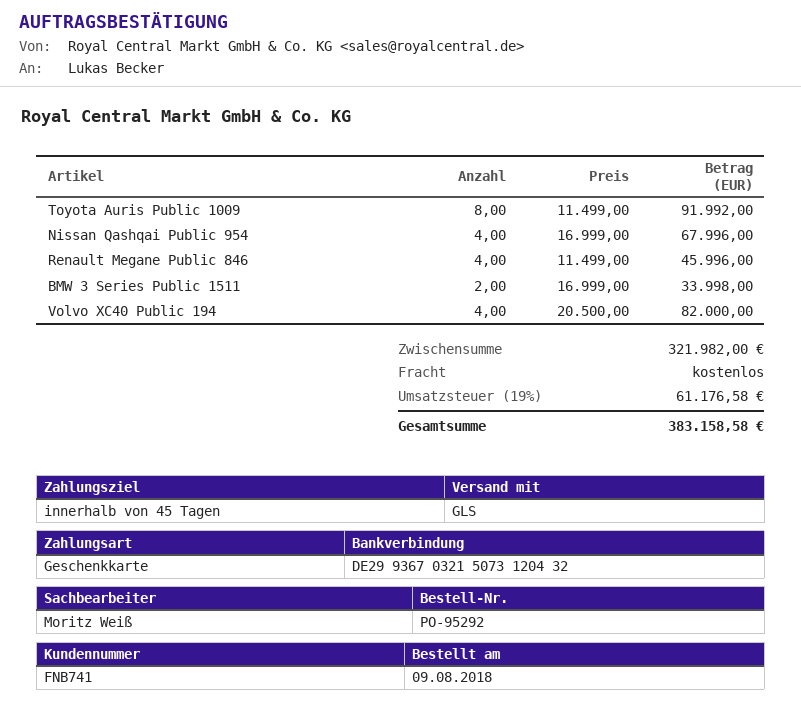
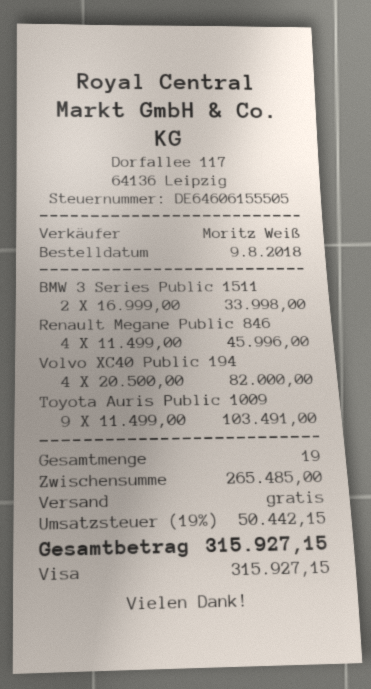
payment method: gift card -> Visa
Toyota Auris Public 1009: 8 x 11499.00 = 91992.00 -> 9 x 11499.00 = 103491.00
Nissan Qashqai Public 954: 4 x 16999.00 = 67996.00 -> none
subtotal: 321982.00 -> 265485.00
tax: 19% = 61176.58 -> 19% = 50442.15
total: 383158.58 -> 315927.15

